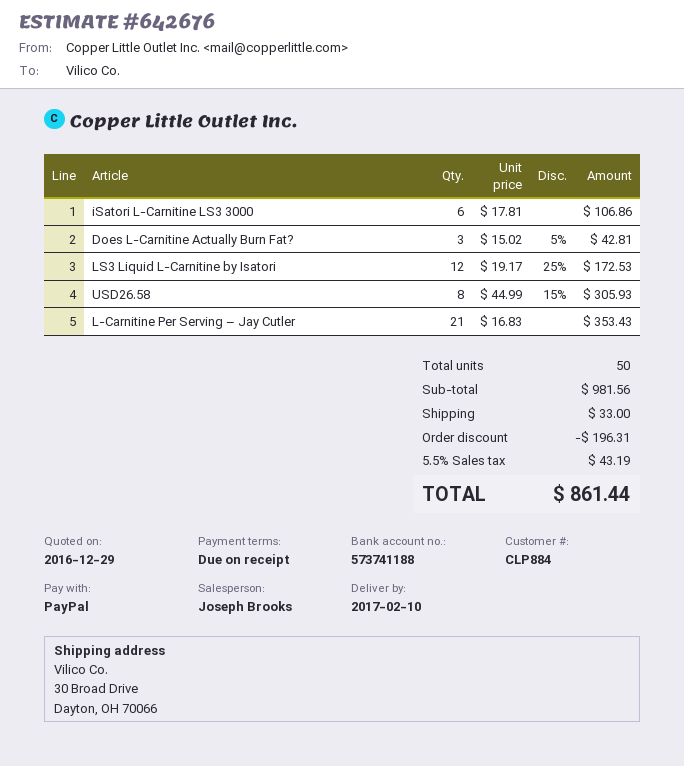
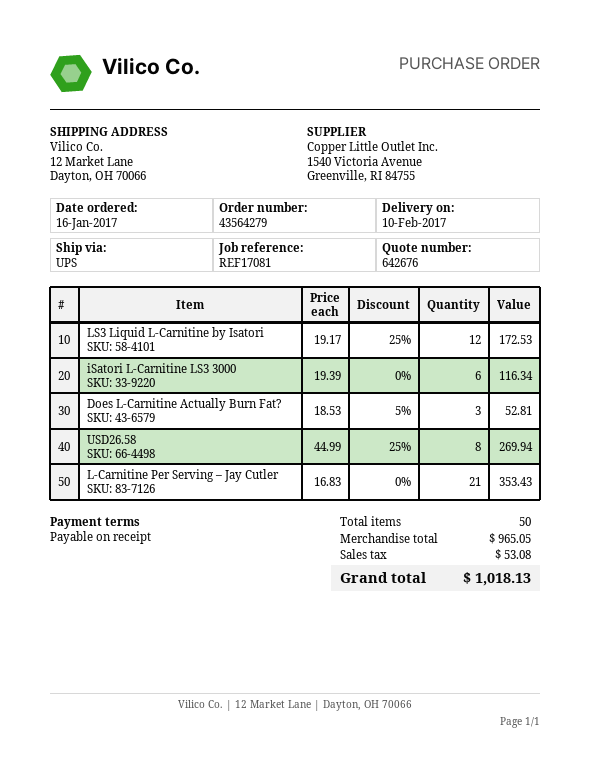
ship to: 30 Broad Drive, Dayton, OH 70066 -> 12 Market Lane, Dayton, OH 70066
iSatori L-Carnitine LS3 3000: 6 x 17.81 = 106.86 -> 6 x 19.39 = 116.34
Does L-Carnitine Actually Burn Fat?: 3 x 15.02 - 5% = 42.81 -> 3 x 18.53 - 5% = 52.81
USD26.58: 8 x 44.99 - 15% = 305.93 -> 8 x 44.99 - 25% = 269.94
subtotal: 981.56 -> 965.05
discount: 196.31 -> none
shipping: 33.00 -> none
tax: 43.19 -> 53.08
total: 861.44 -> 1018.13

